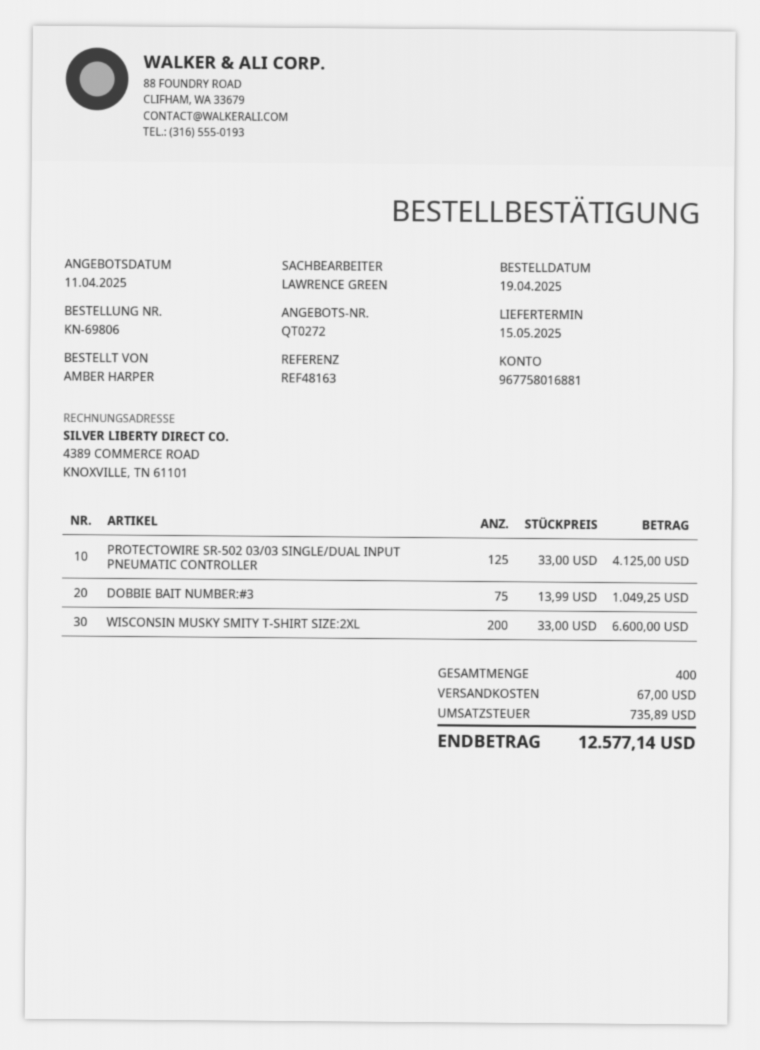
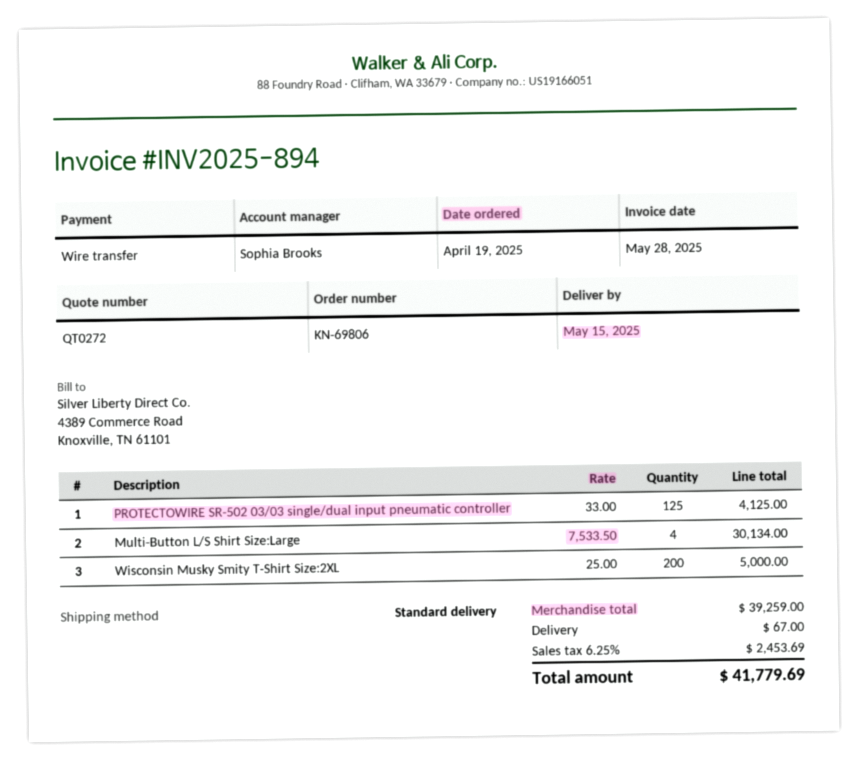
sales rep: LAWRENCE GREEN -> Sophia Brooks
DOBBIE BAIT NUMBER:#3: 75 x 13.99 = 1049.25 -> none
WISCONSIN MUSKY SMITY T-SHIRT SIZE:2XL: 200 x 33.00 = 6600.00 -> 200 x 25.00 = 5000.00
Multi-Button L/S Shirt Size:Large: none -> 4 x 7533.50 = 30134.00
tax: 735.89 -> 2453.69
total: 12577.14 -> 41779.69

